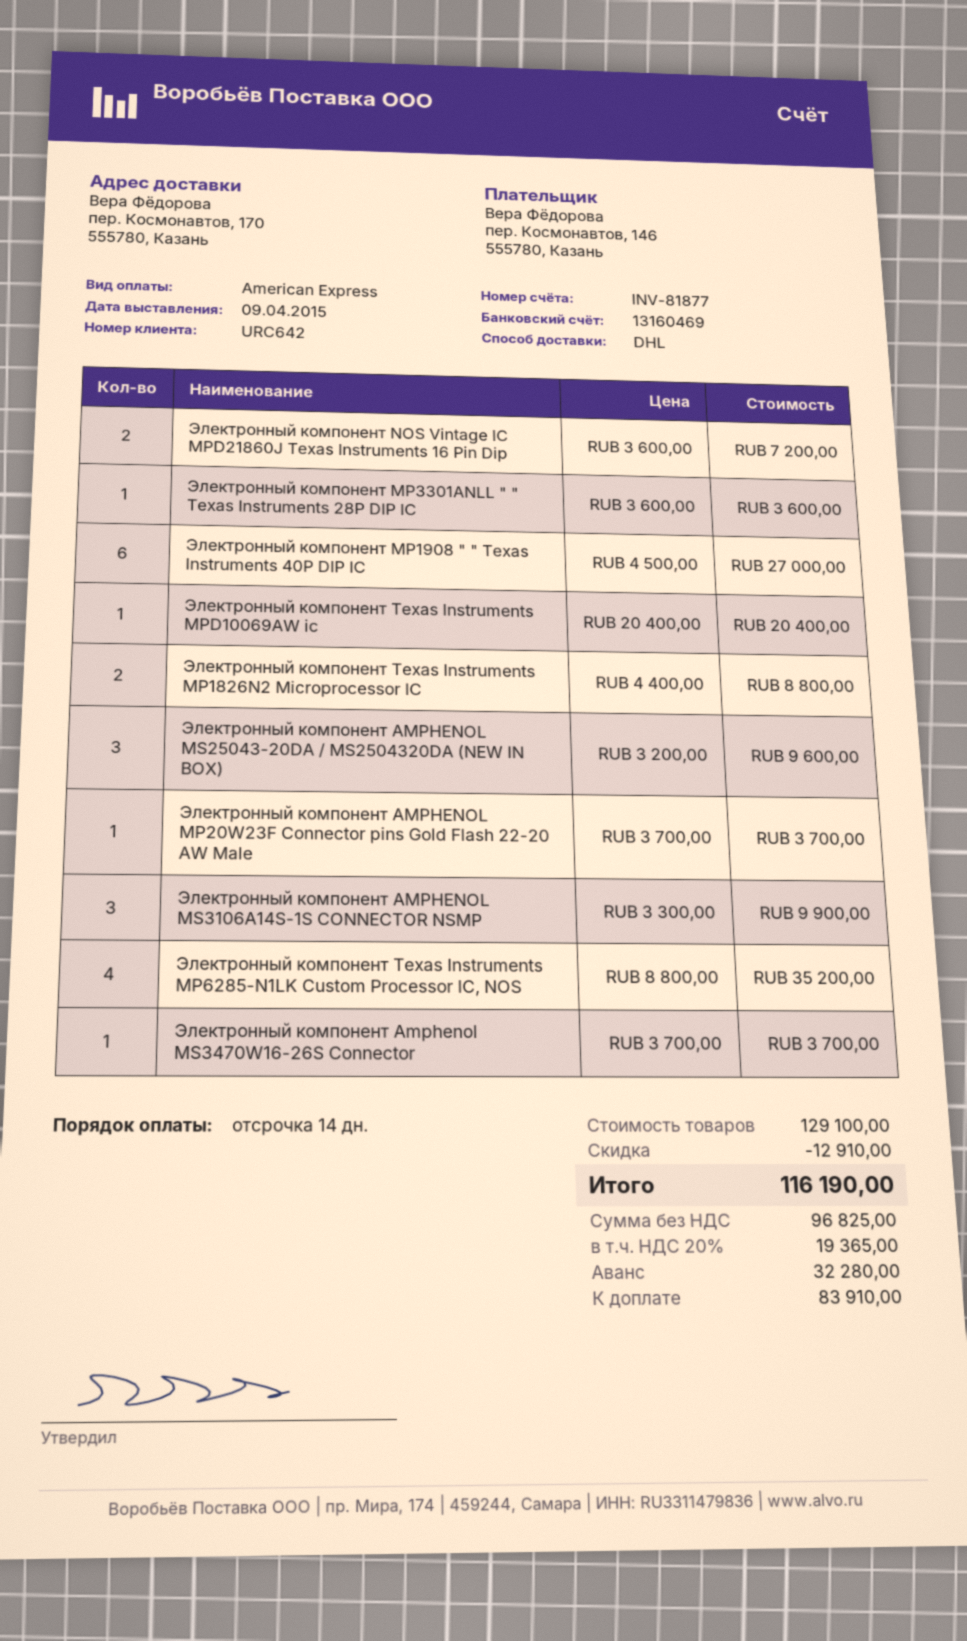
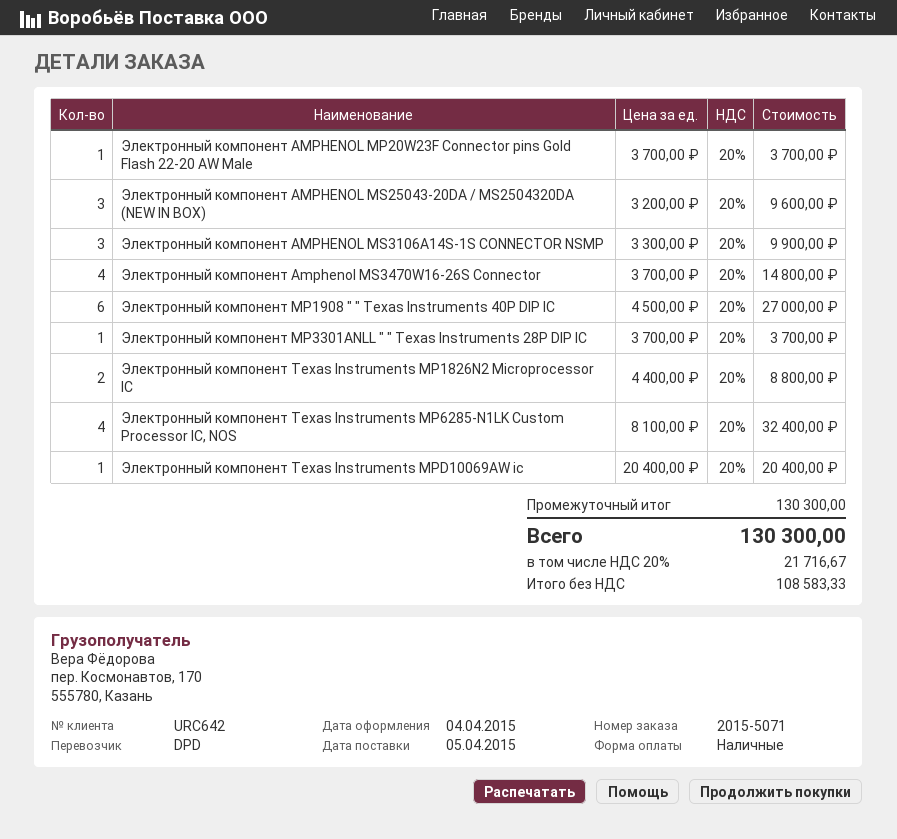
payment method: American Express -> cash
shipping method: DHL -> DPD
Электронный компонент NOS Vintage IC MPD21860J Texas Instruments 16 Pin Dip: 2 x 3600.00 = 7200.00 -> none
Электронный компонент MP3301ANLL " " Texas Instruments 28P DIP IC: 1 x 3600.00 = 3600.00 -> 1 x 3700.00 = 3700.00
Электронный компонент Texas Instruments MP6285-N1LK Custom Processor IC, NOS: 4 x 8800.00 = 35200.00 -> 4 x 8100.00 = 32400.00
Электронный компонент Amphenol MS3470W16-26S Connector: 1 x 3700.00 = 3700.00 -> 4 x 3700.00 = 14800.00
subtotal: 129100.00 -> 130300.00
discount: 12910.00 -> none
net: 96825.00 -> 108583.33
tax: 20% = 19365.00 -> 20% = 21716.67
total: 116190.00 -> 130300.00

